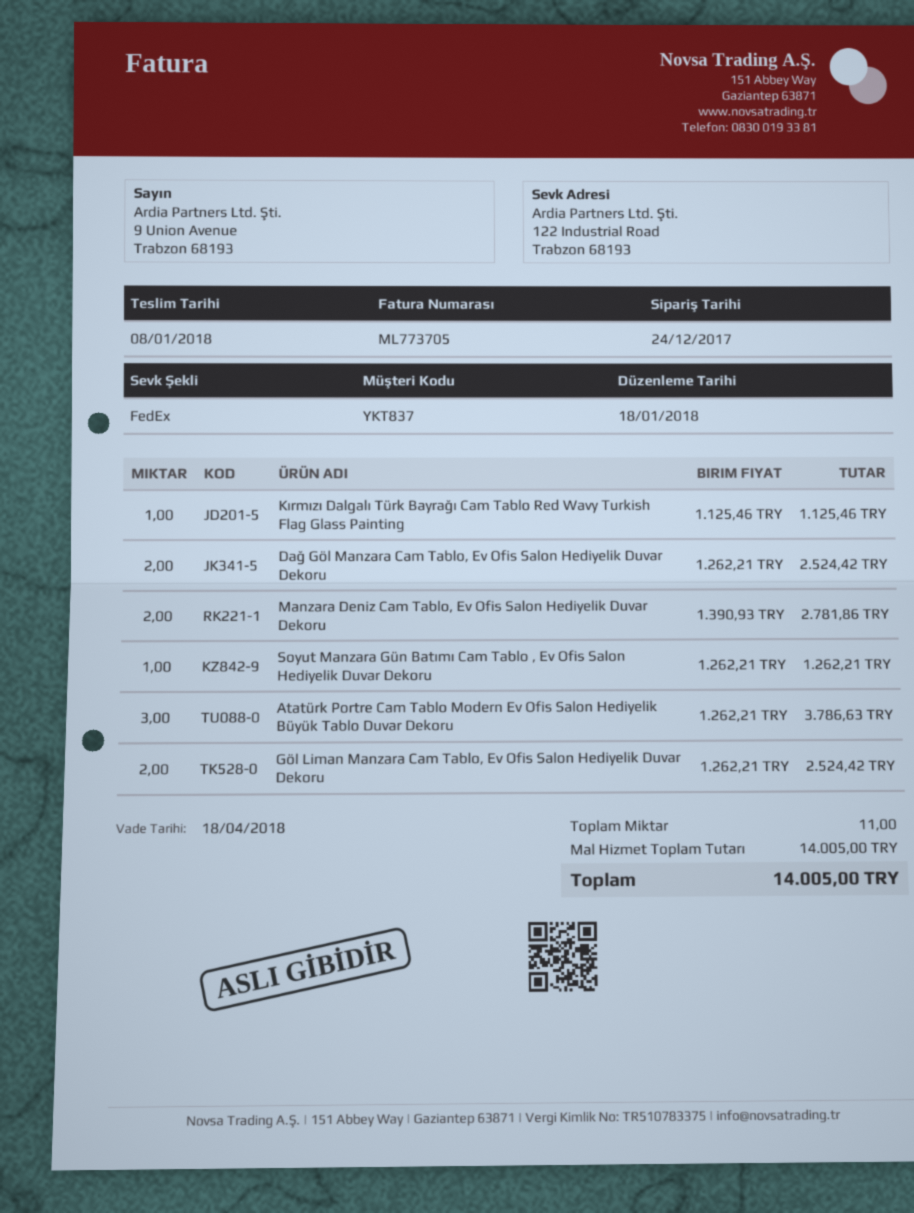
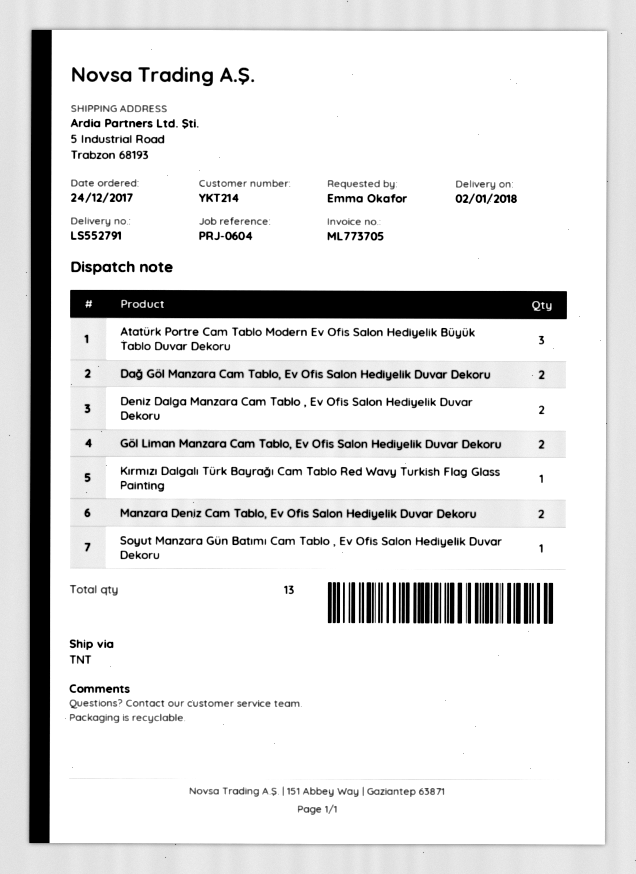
delivery date: 2018-01-08 -> 2018-01-02
customer number: YKT837 -> YKT214
shipping method: FedEx -> TNT
ship to: 122 Industrial Road, Trabzon 68193 -> 5 Industrial Road, Trabzon 68193
Deniz Dalga Manzara Cam Tablo , Ev Ofis Salon Hediyelik Duvar Dekoru: none -> 2
total quantity: 11 -> 13

